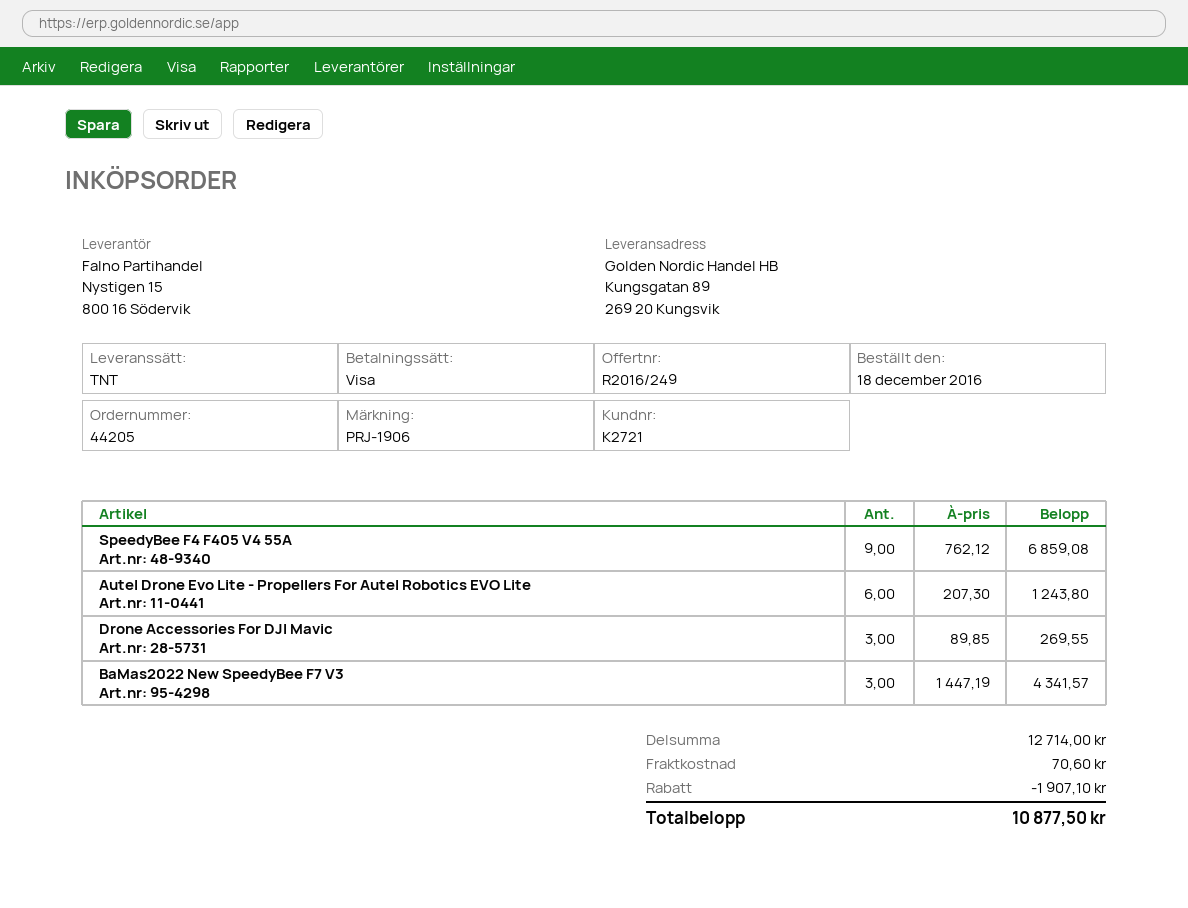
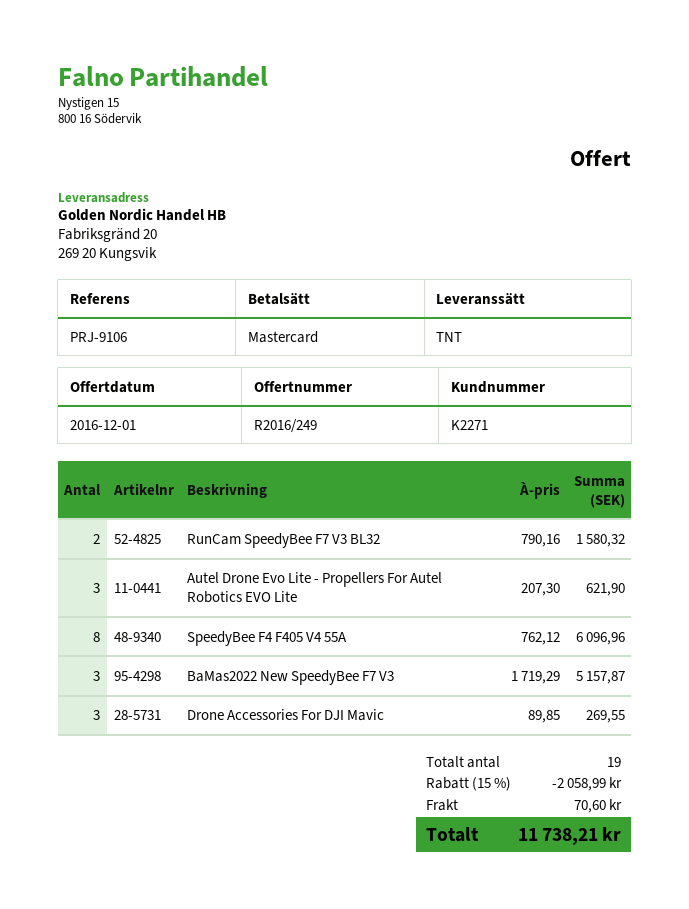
customer number: K2721 -> K2271
reference: PRJ-1906 -> PRJ-9106
payment method: Visa -> Mastercard
ship to: Kungsgatan 89, 269 20 Kungsvik -> Fabriksgränd 20, 269 20 Kungsvik
SpeedyBee F4 F405 V4 55A: 9 x 762.12 = 6859.08 -> 8 x 762.12 = 6096.96
Autel Drone Evo Lite - Propellers For Autel Robotics EVO Lite: 6 x 207.30 = 1243.80 -> 3 x 207.30 = 621.90
BaMas2022 New SpeedyBee F7 V3: 3 x 1447.19 = 4341.57 -> 3 x 1719.29 = 5157.87
RunCam SpeedyBee F7 V3 BL32: none -> 2 x 790.16 = 1580.32
discount: 1907.10 -> 2058.99
total: 10877.50 -> 11738.21

